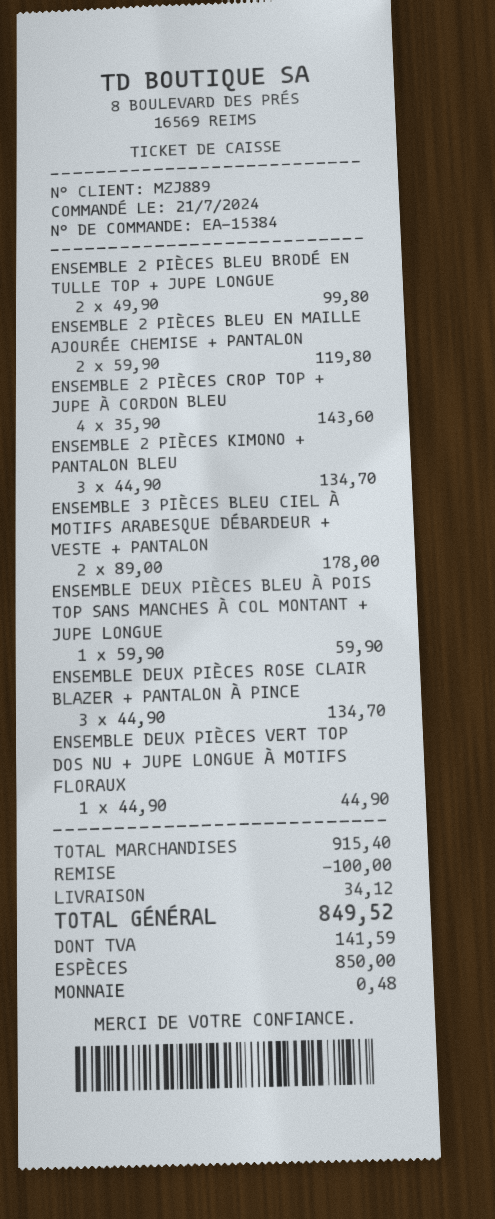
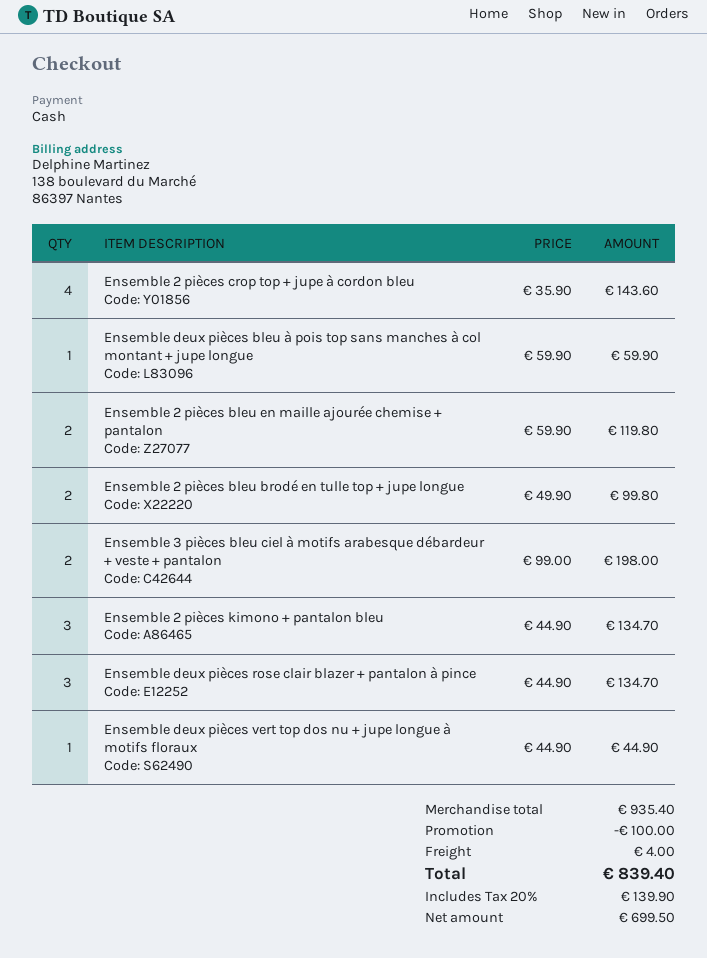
ENSEMBLE 3 PIÈCES BLEU CIEL À MOTIFS ARABESQUE DÉBARDEUR + VESTE + PANTALON: 2 x 89.00 = 178.00 -> 2 x 99.00 = 198.00
subtotal: 915.40 -> 935.40
shipping: 34.12 -> 4.00
tax: 141.59 -> 139.90
total: 849.52 -> 839.40

